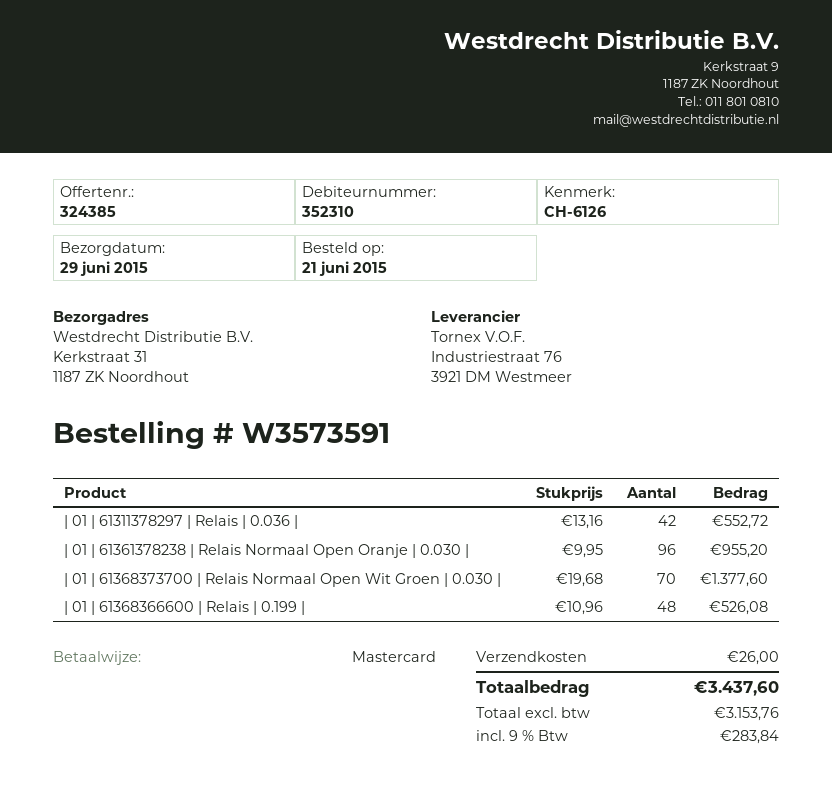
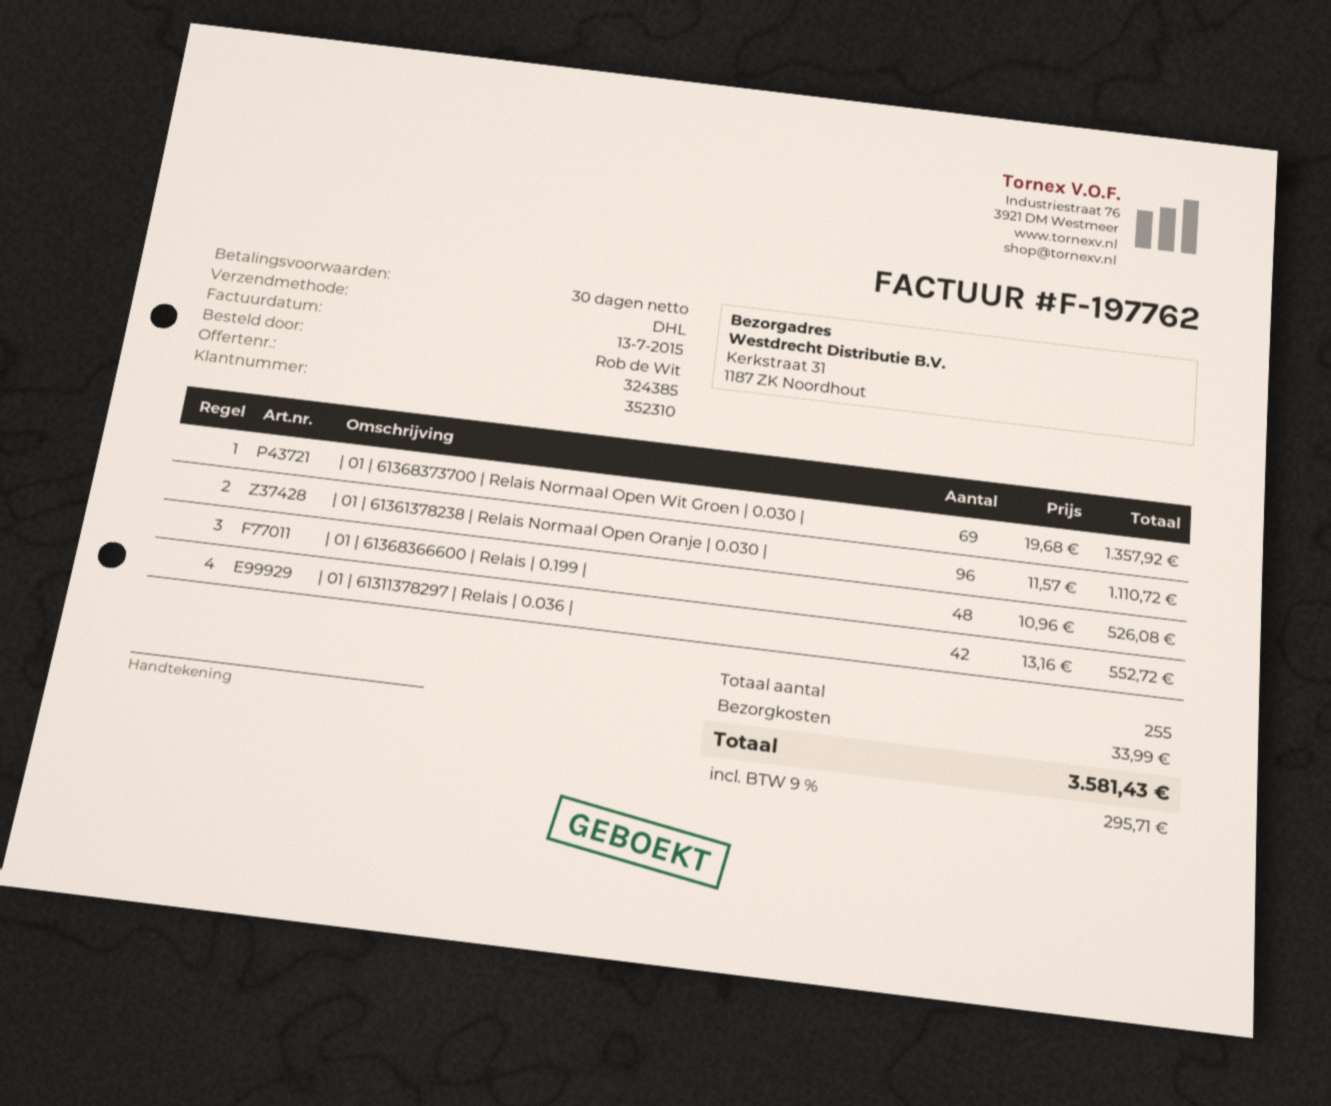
| 01 | 61361378238 | Relais Normaal Open Oranje | 0.030 |: 96 x 9.95 = 955.20 -> 96 x 11.57 = 1110.72
| 01 | 61368373700 | Relais Normaal Open Wit Groen | 0.030 |: 70 x 19.68 = 1377.60 -> 69 x 19.68 = 1357.92
shipping: 26.00 -> 33.99
tax: 9% = 283.84 -> 9% = 295.71
total: 3437.60 -> 3581.43

